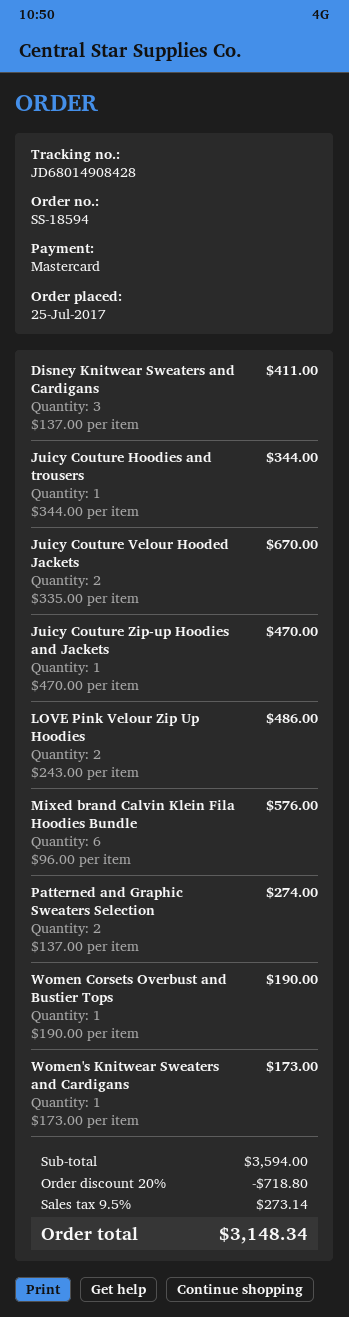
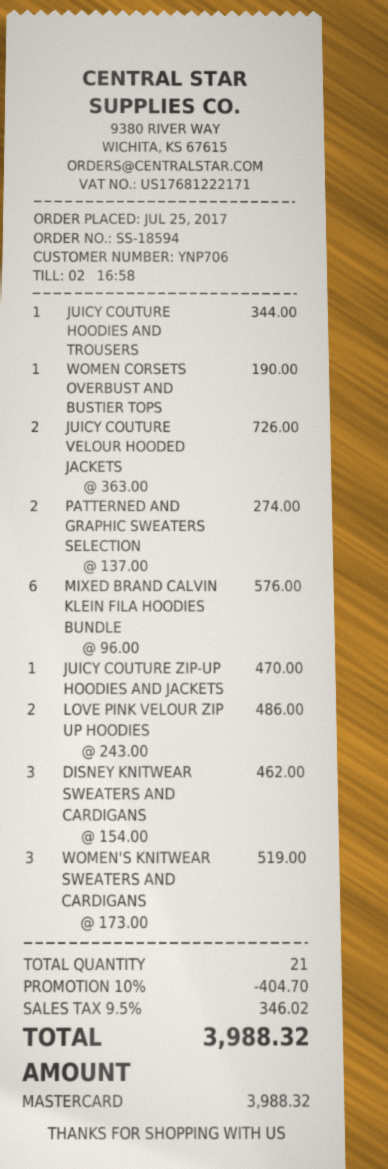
Disney Knitwear Sweaters and Cardigans: 3 x 137.00 = 411.00 -> 3 x 154.00 = 462.00
Juicy Couture Velour Hooded Jackets: 2 x 335.00 = 670.00 -> 2 x 363.00 = 726.00
Women's Knitwear Sweaters and Cardigans: 1 x 173.00 = 173.00 -> 3 x 173.00 = 519.00
discount: 20% = 718.80 -> 10% = 404.70
tax: 9.5% = 273.14 -> 9.5% = 346.02
total: 3148.34 -> 3988.32

